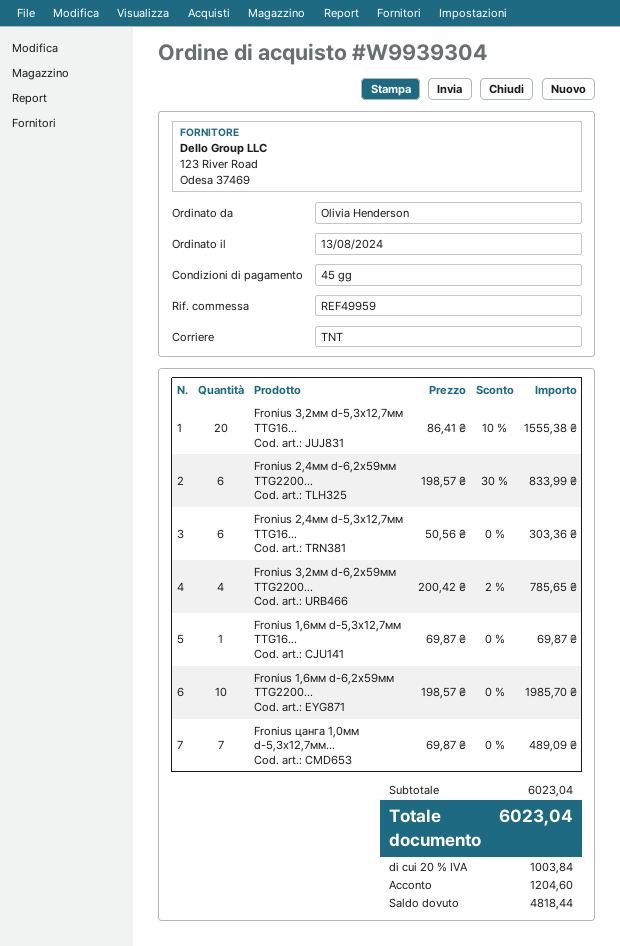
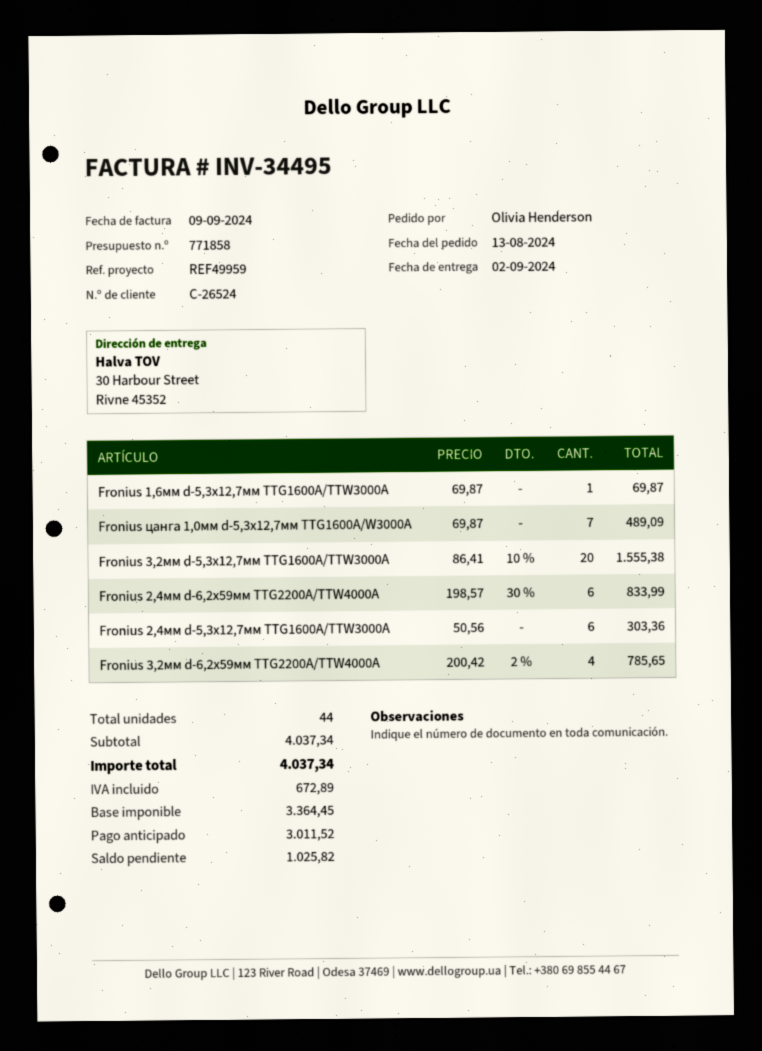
Fronius 1,6мм d-6,2x59мм TTG2200...: 10 x 198.57 = 1985.70 -> none
subtotal: 6023.04 -> 4037.34
tax: 1003.84 -> 672.89
total: 6023.04 -> 4037.34
deposit: 1204.60 -> 3011.52
balance: 4818.44 -> 1025.82

